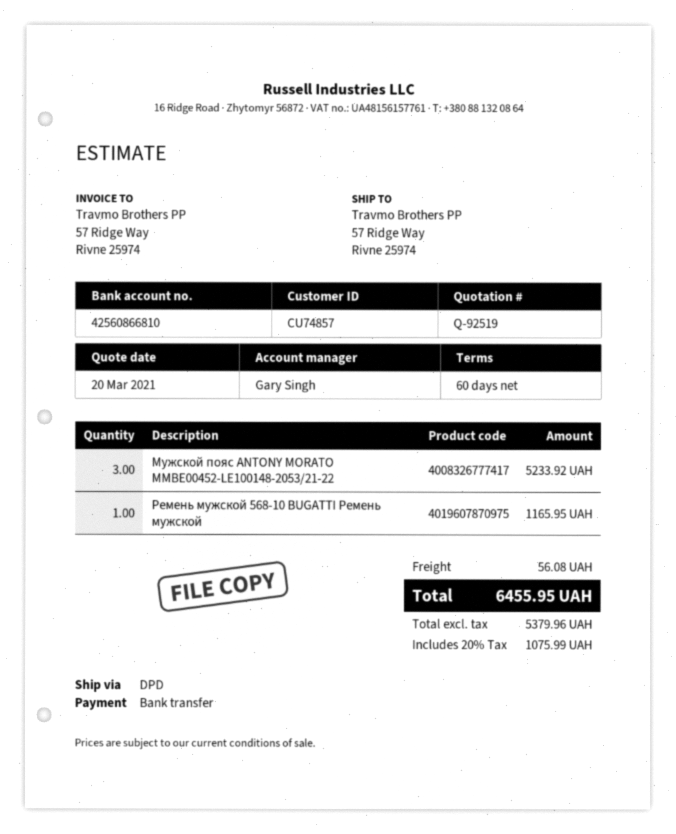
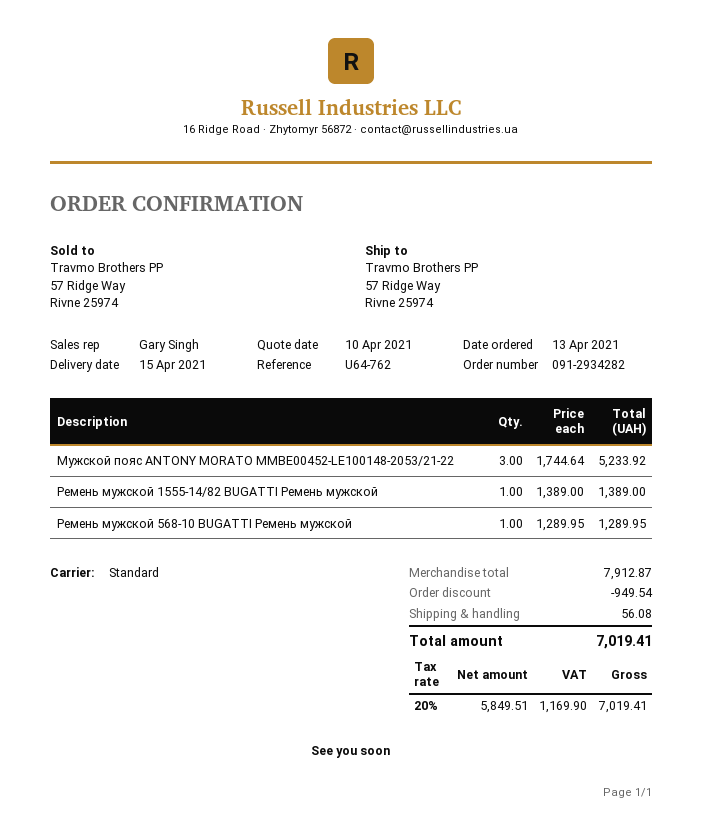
quote date: 2021-03-20 -> 2021-04-10
shipping method: DPD -> standard
Ремень мужской 568-10 BUGATTI Ремень мужской: 1 for 1165.95 -> 1 for 1289.95
Ремень мужской 1555-14/82 BUGATTI Ремень мужской: none -> 1 for 1389.00
discount: none -> 949.54
net: 5379.96 -> 5849.51
tax: 20% = 1075.99 -> 20% = 1169.90
total: 6455.95 -> 7019.41

